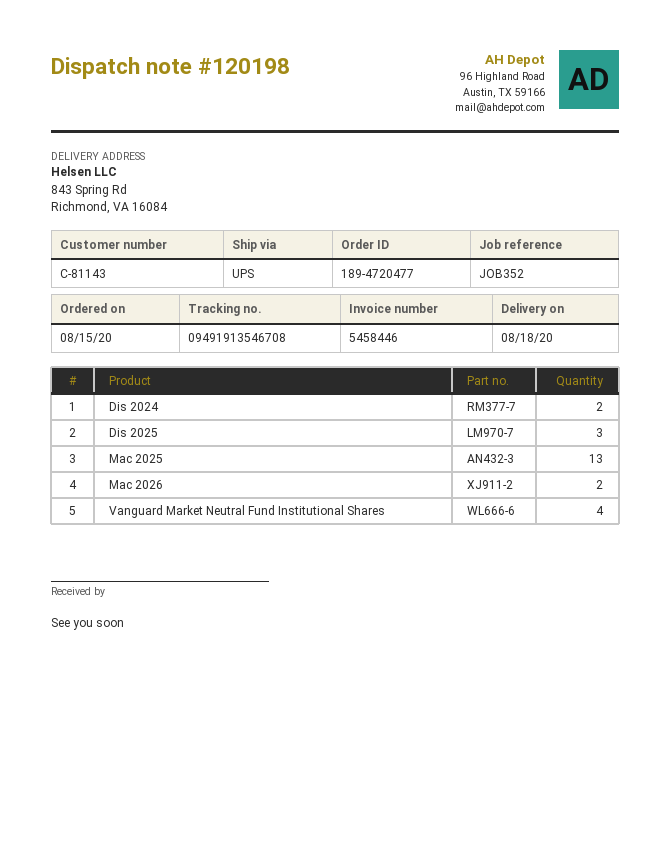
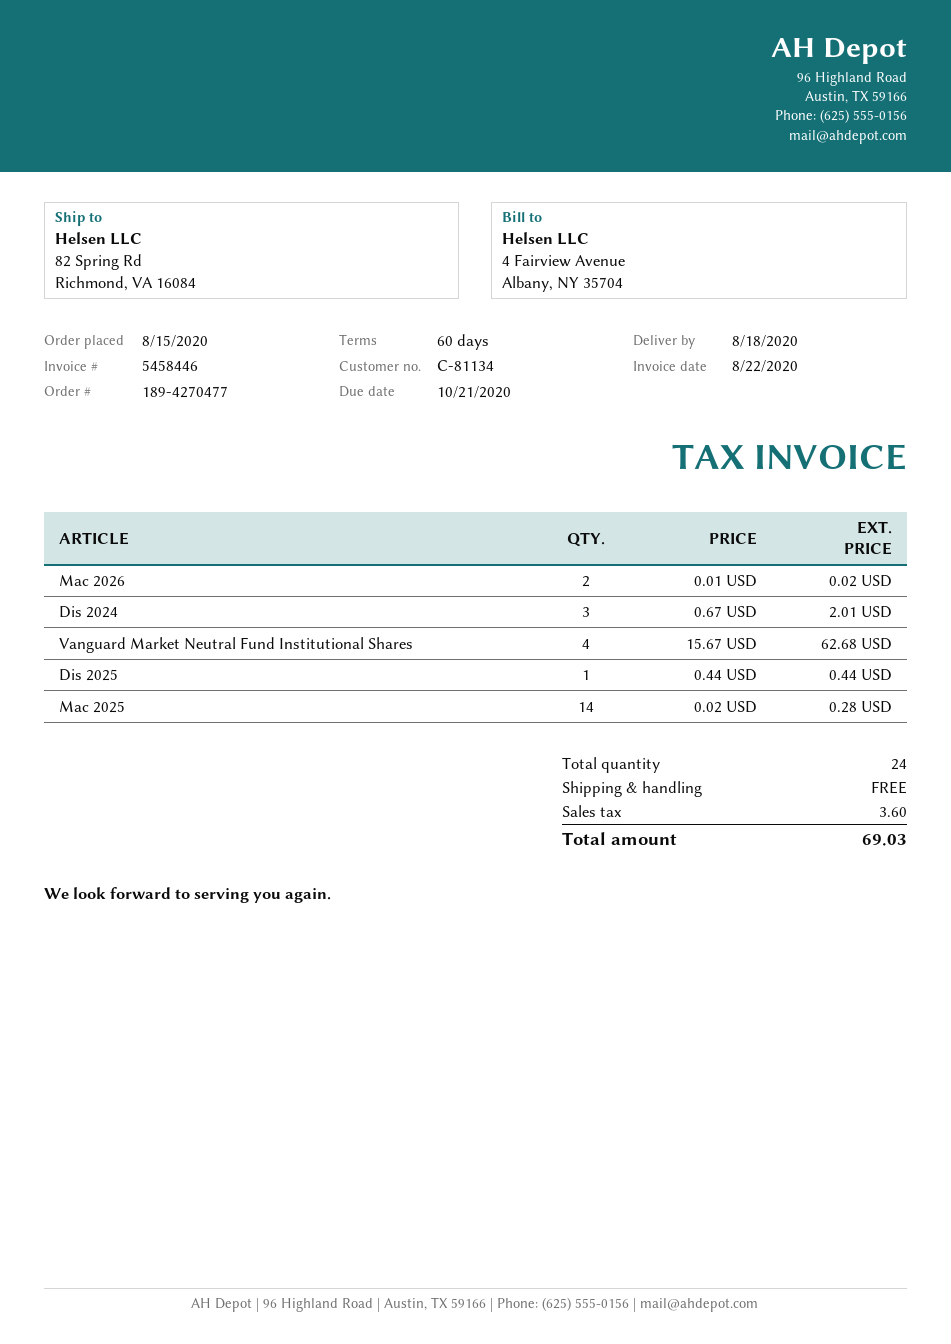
order number: 189-4720477 -> 189-4270477
customer number: C-81143 -> C-81134
ship to: 843 Spring Rd, Richmond, VA 16084 -> 82 Spring Rd, Richmond, VA 16084
Dis 2024: 2 -> 3
Dis 2025: 3 -> 1
Mac 2025: 13 -> 14

